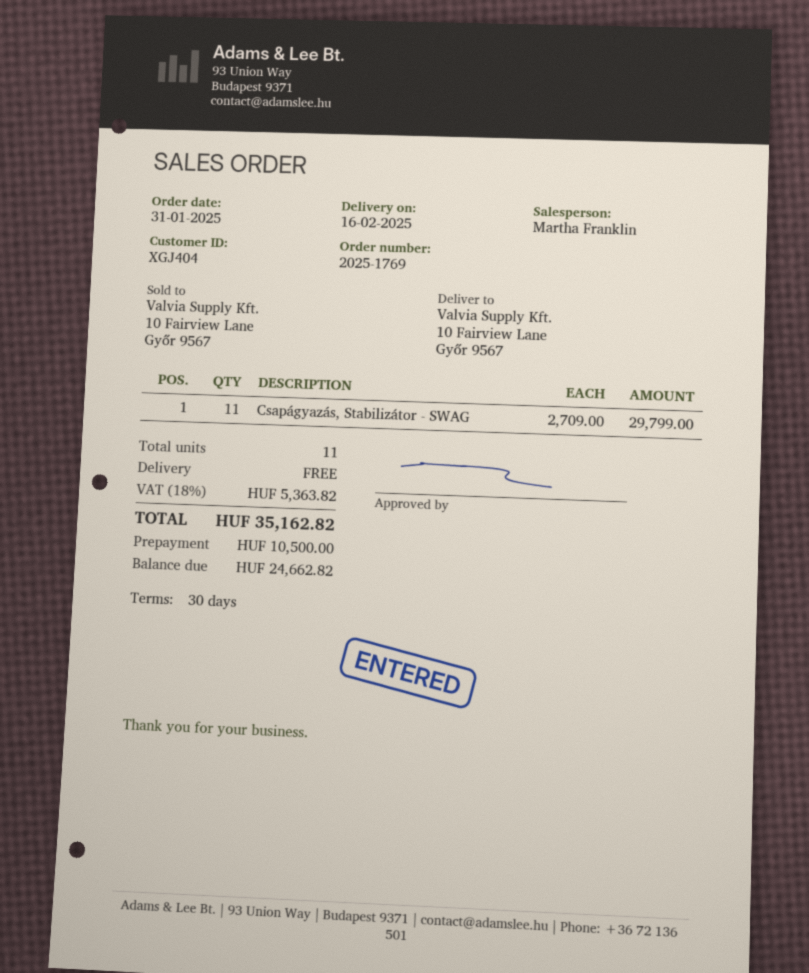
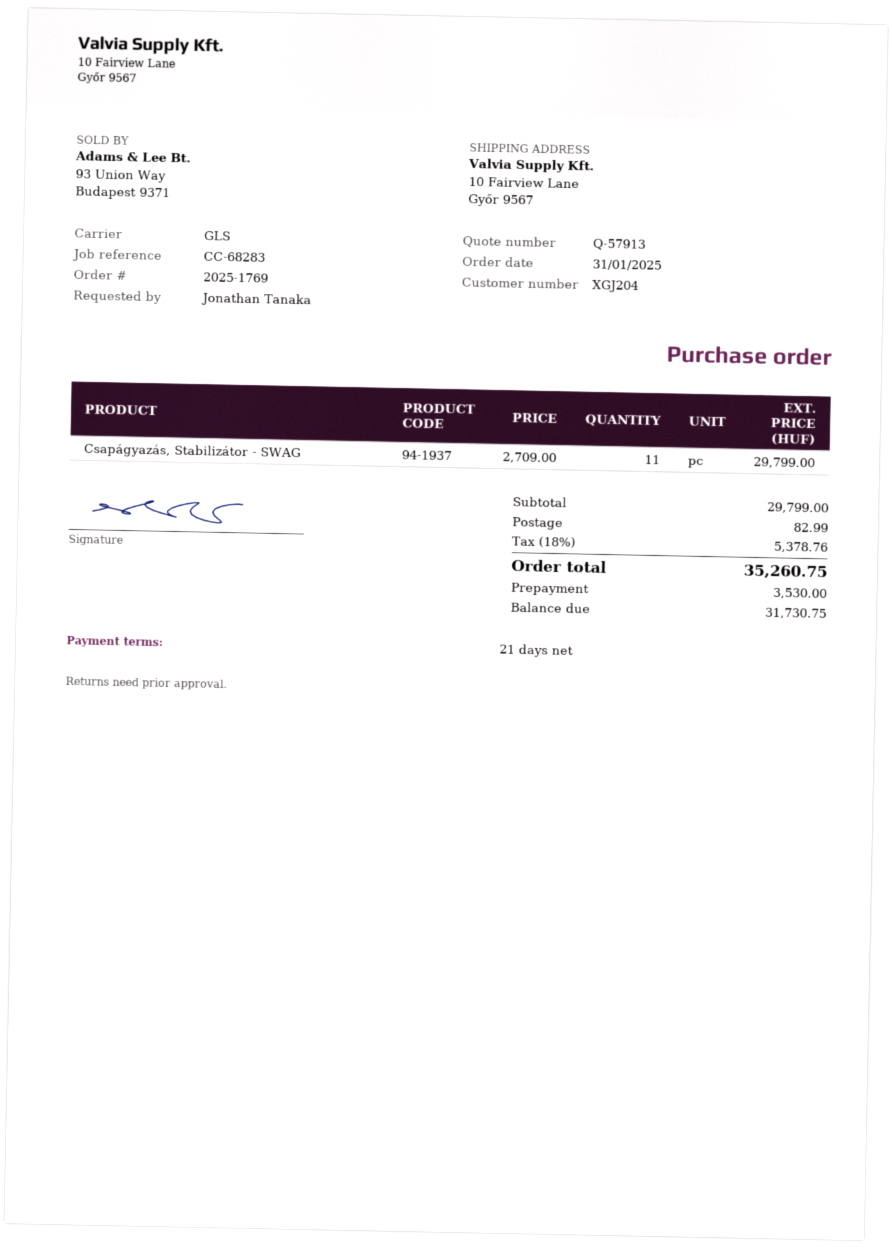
payment terms: 30 days -> 21 days
customer number: XGJ404 -> XGJ204
shipping: 0.00 -> 82.99
tax: 18% = 5363.82 -> 18% = 5378.76
total: 35162.82 -> 35260.75
deposit: 10500.00 -> 3530.00
balance: 24662.82 -> 31730.75

